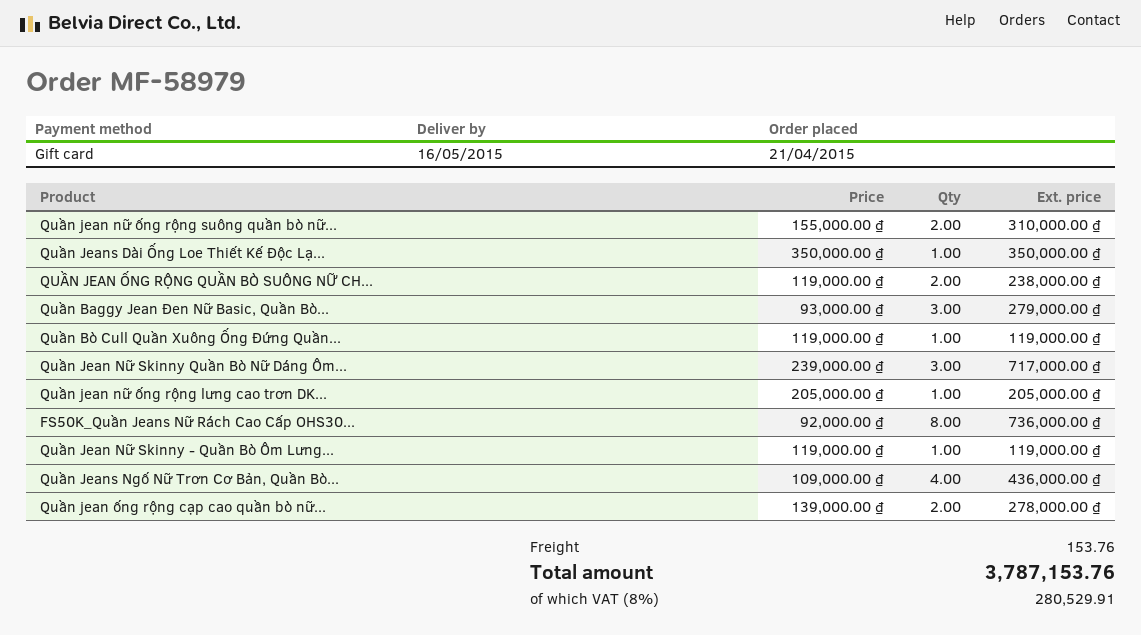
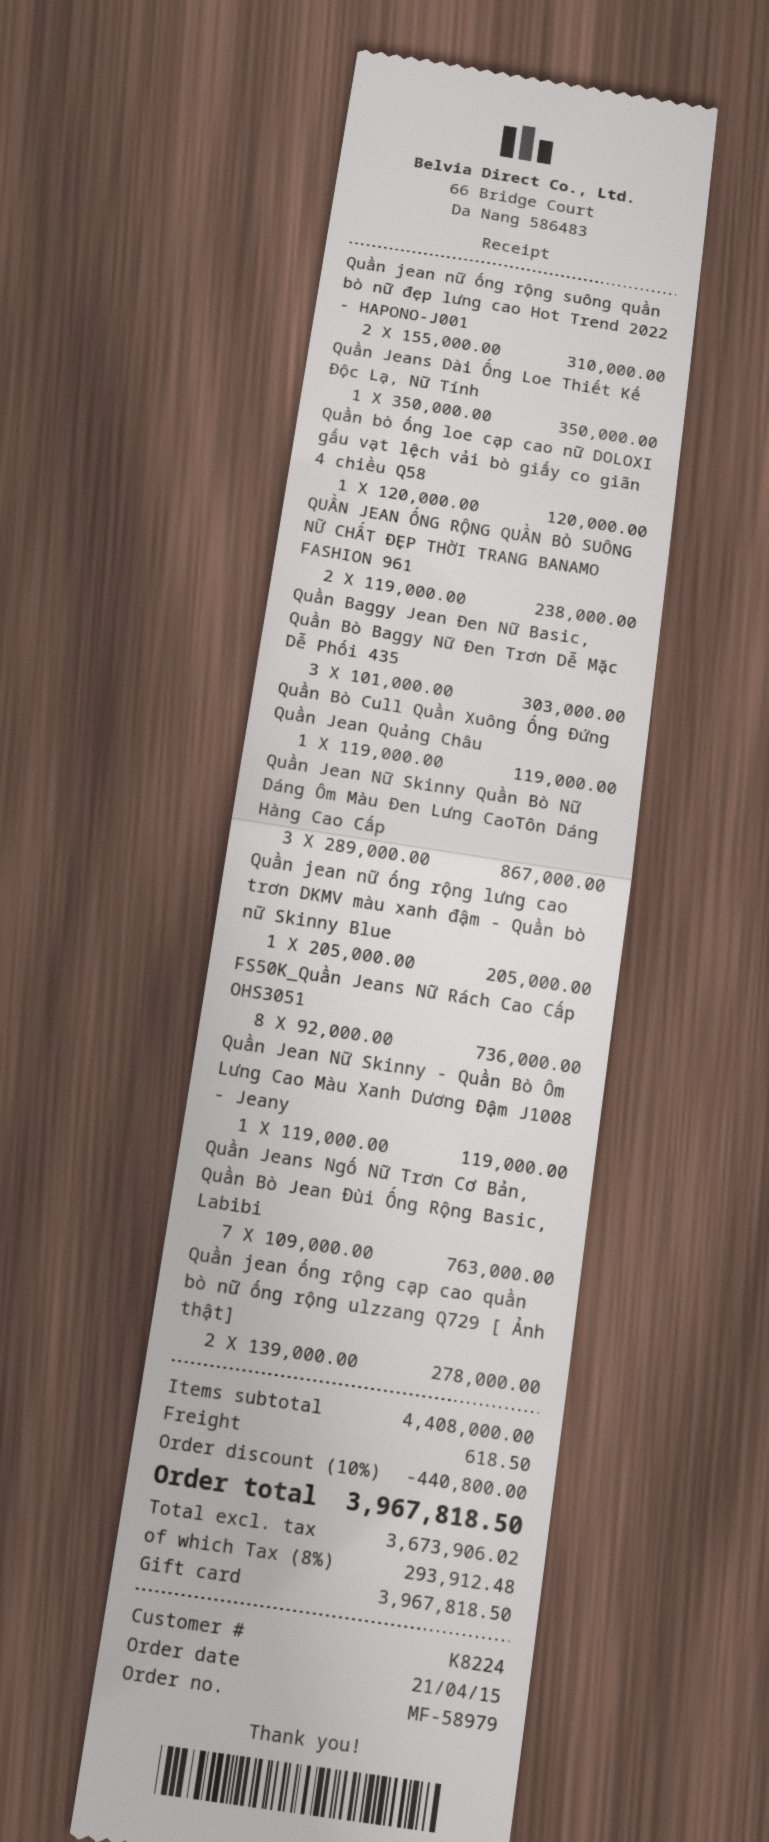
Quần Baggy Jean Đen Nữ Basic, Quần Bò...: 3 x 93000.00 = 279000.00 -> 3 x 101000.00 = 303000.00
Quần Jean Nữ Skinny Quần Bò Nữ Dáng Ôm...: 3 x 239000.00 = 717000.00 -> 3 x 289000.00 = 867000.00
Quần Jeans Ngố Nữ Trơn Cơ Bản, Quần Bò...: 4 x 109000.00 = 436000.00 -> 7 x 109000.00 = 763000.00
Quần bò ống loe cạp cao nữ DOLOXI gấu vạt lệch vải bò giấy co giãn 4 chiều Q58: none -> 1 x 120000.00 = 120000.00
discount: none -> 10% = 440800.00
shipping: 153.76 -> 618.50
tax: 8% = 280529.91 -> 8% = 293912.48
total: 3787153.76 -> 3967818.50

